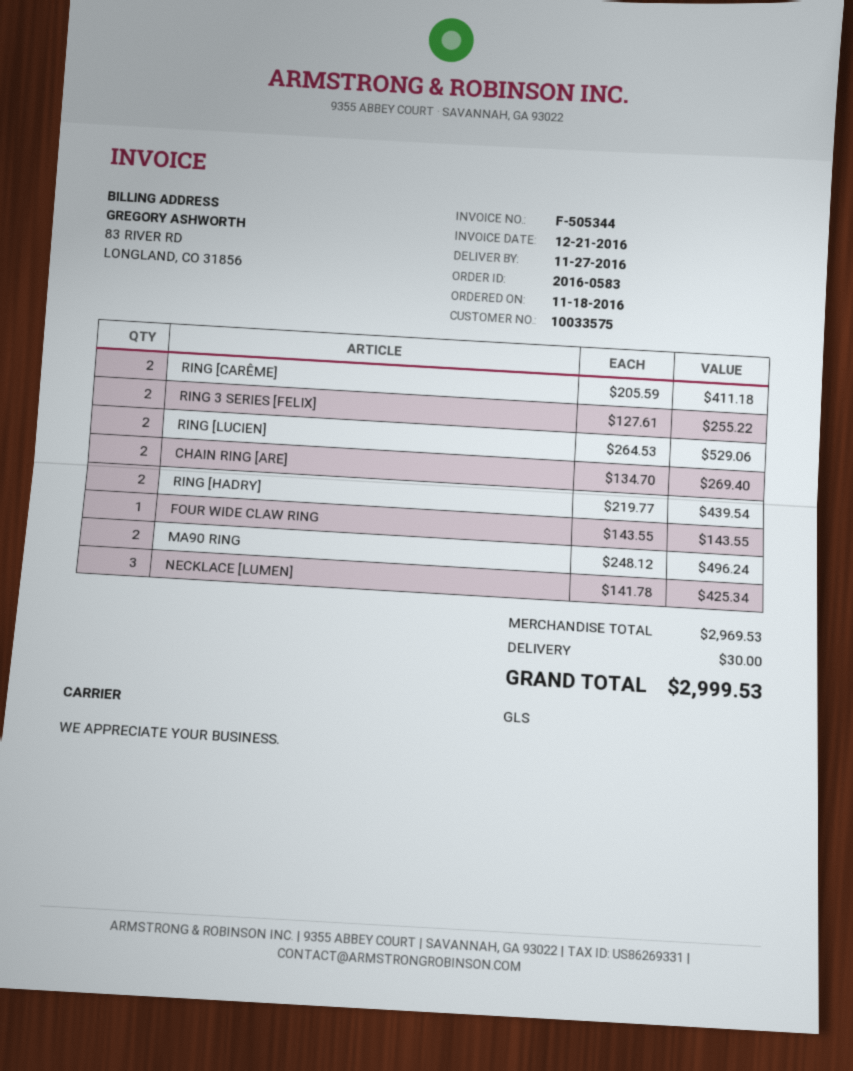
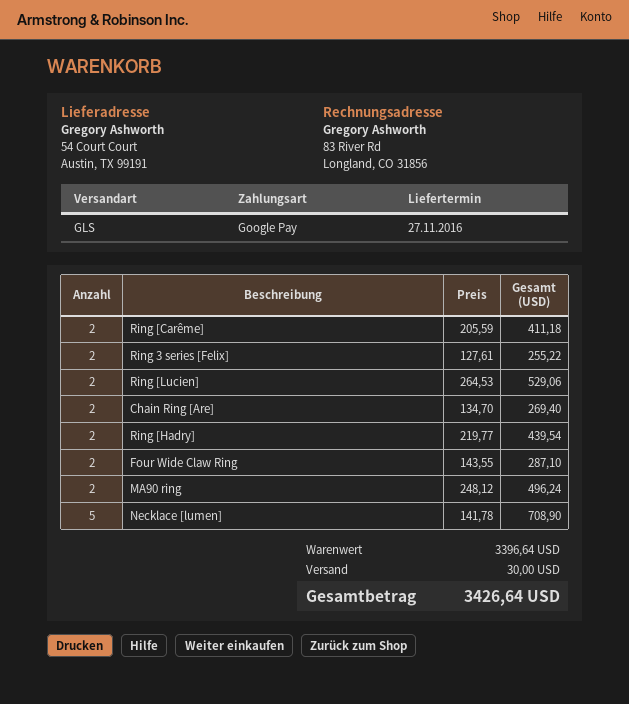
FOUR WIDE CLAW RING: 1 x 143.55 = 143.55 -> 2 x 143.55 = 287.10
NECKLACE [LUMEN]: 3 x 141.78 = 425.34 -> 5 x 141.78 = 708.90
subtotal: 2969.53 -> 3396.64
total: 2999.53 -> 3426.64

